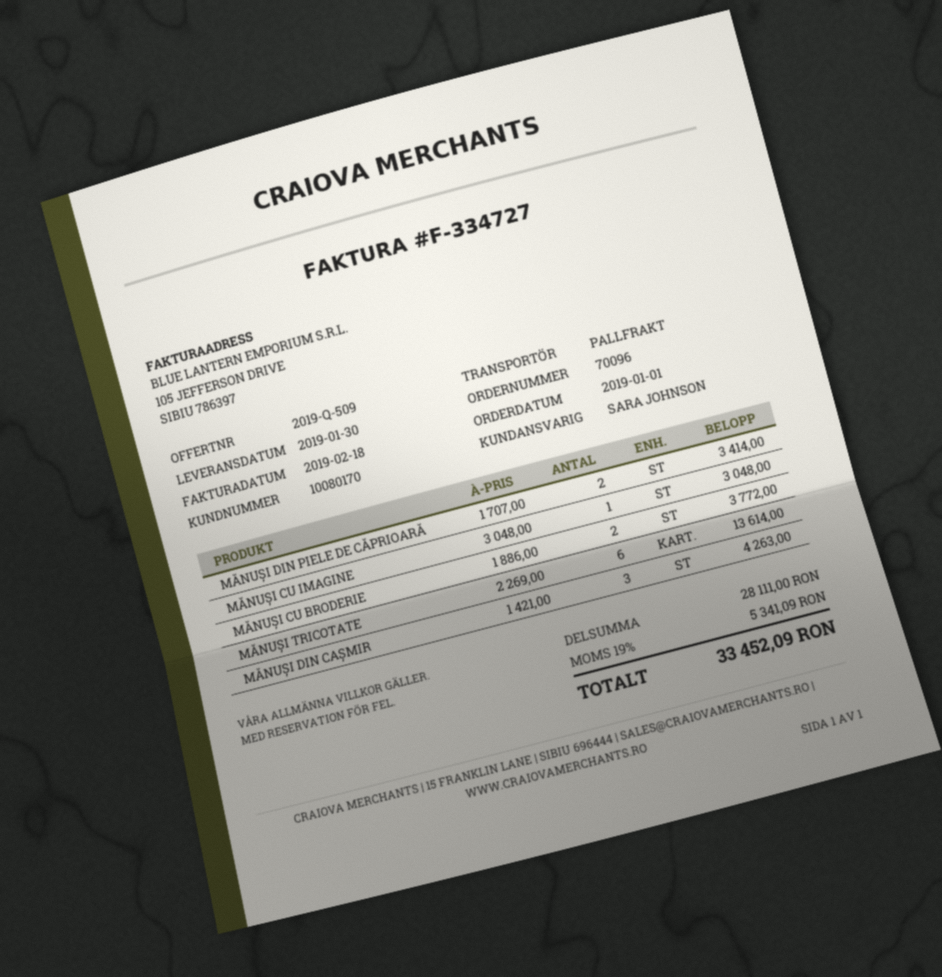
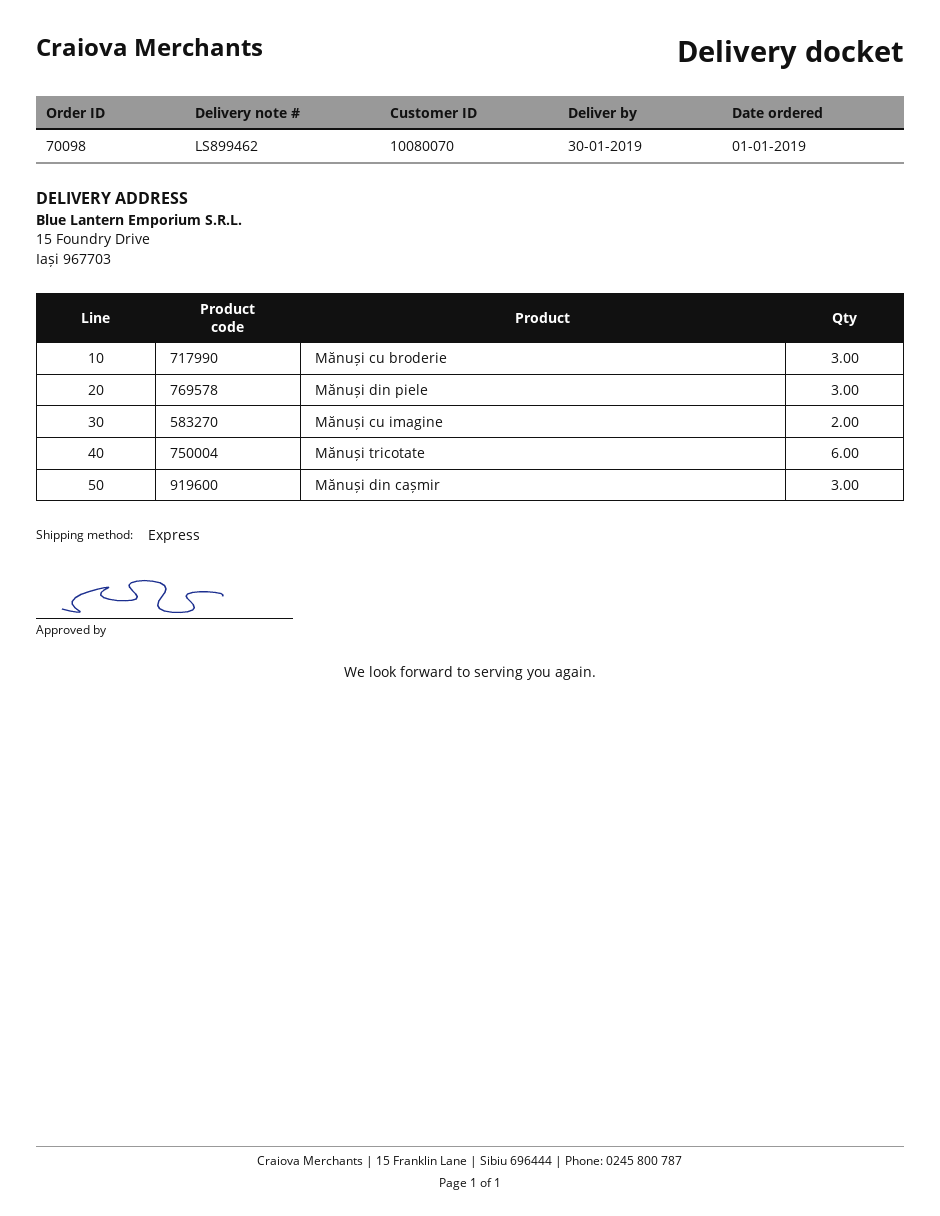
order number: 70096 -> 70098
customer number: 10080170 -> 10080070
shipping method: pallet freight -> express
MĂNUȘI DIN PIELE DE CĂPRIOARĂ: 2 -> none
MĂNUȘI CU IMAGINE: 1 -> 2
MĂNUȘI CU BRODERIE: 2 -> 3
Mănuși din piele: none -> 3

